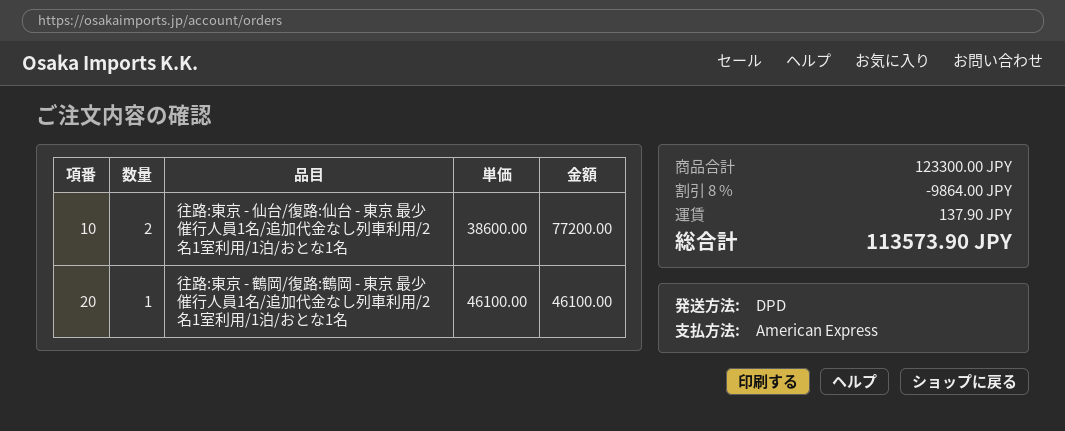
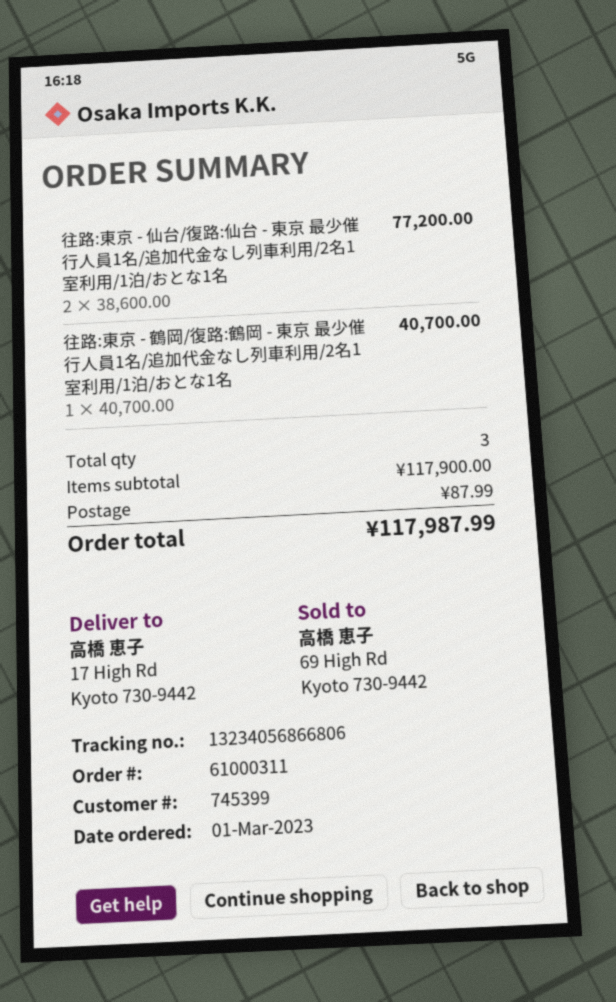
往路:東京 - 鶴岡/復路:鶴岡 - 東京 最少催行人員1名/追加代金なし列車利用/2名1室利用/1泊/おとな1名: 1 x 46100.00 = 46100.00 -> 1 x 40700.00 = 40700.00
subtotal: 123300.00 -> 117900.00
discount: 8% = 9864.00 -> none
shipping: 137.90 -> 87.99
total: 113573.90 -> 117987.99

